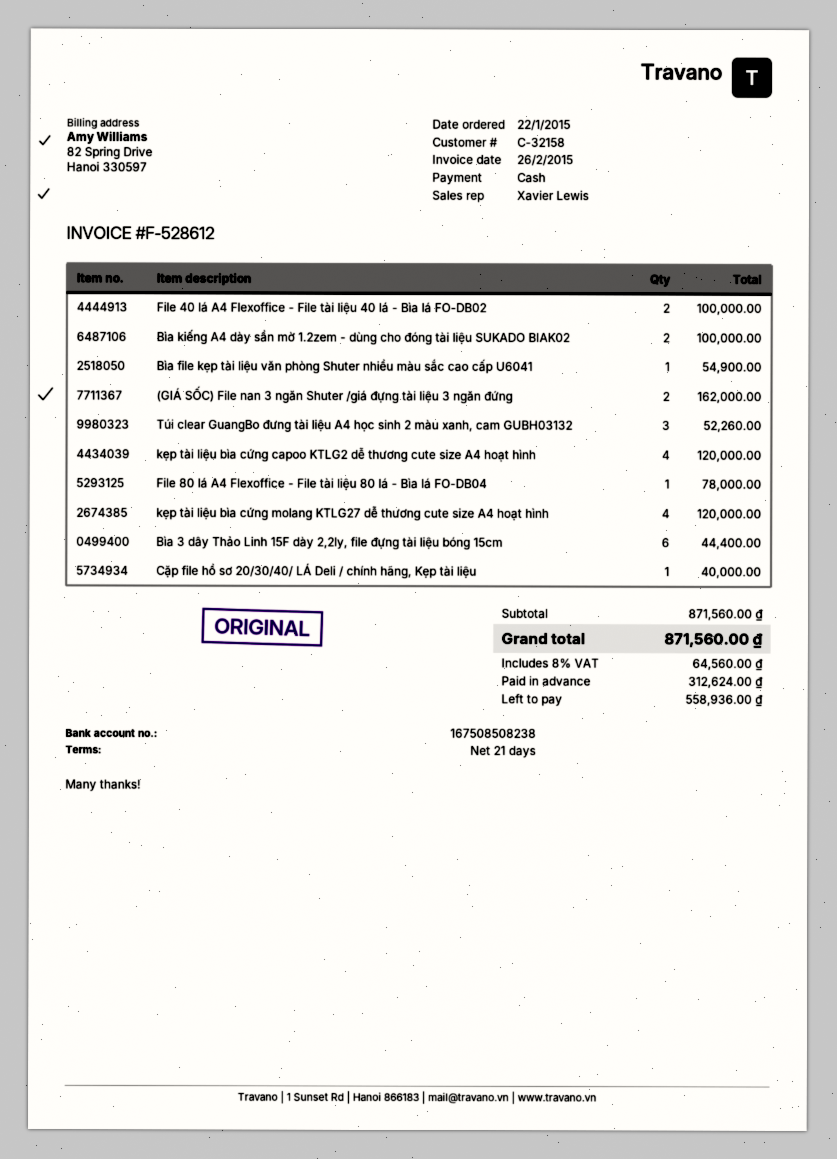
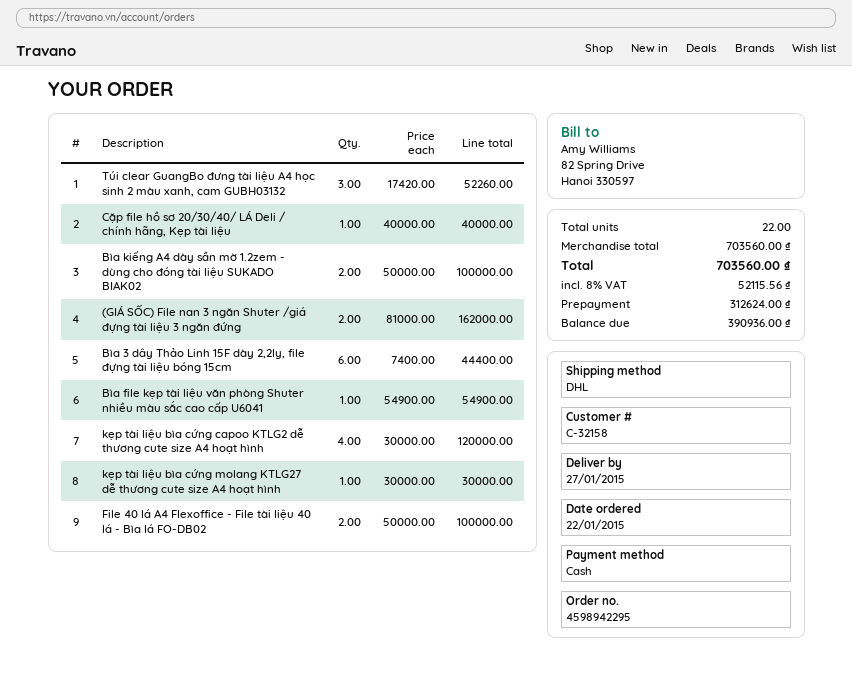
File 80 lá A4 Flexoffice - File tài liệu 80 lá - Bìa lá FO-DB04: 1 for 78000.00 -> none
kẹp tài liệu bìa cứng molang KTLG27 dễ thương cute size A4 hoạt hình: 4 for 120000.00 -> 1 for 30000.00
subtotal: 871560.00 -> 703560.00
tax: 8% = 64560.00 -> 8% = 52115.56
total: 871560.00 -> 703560.00
balance: 558936.00 -> 390936.00

